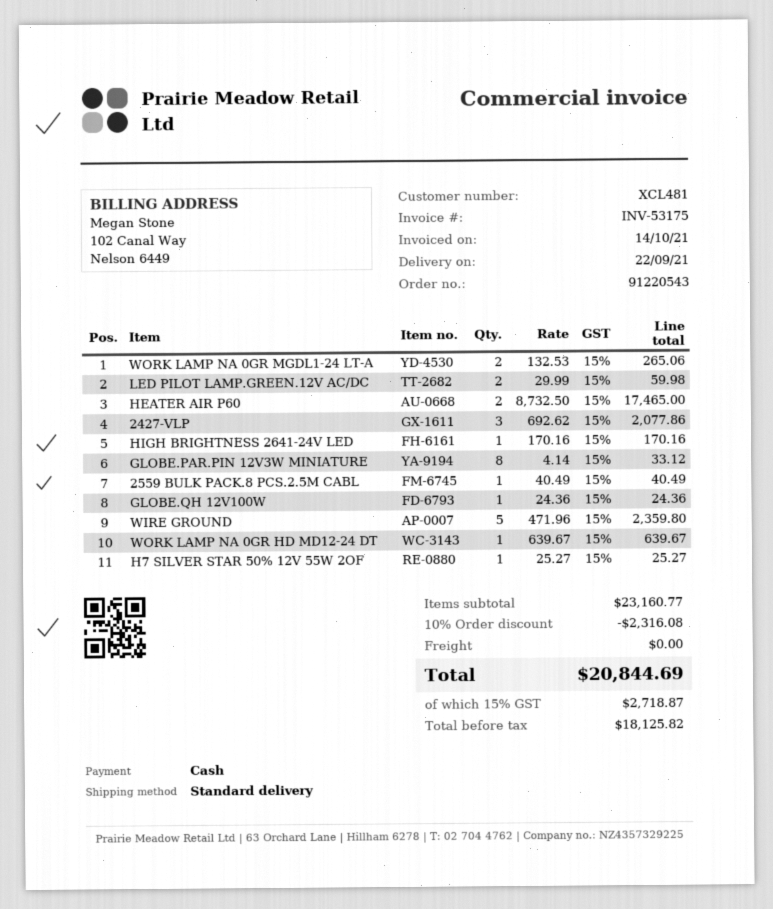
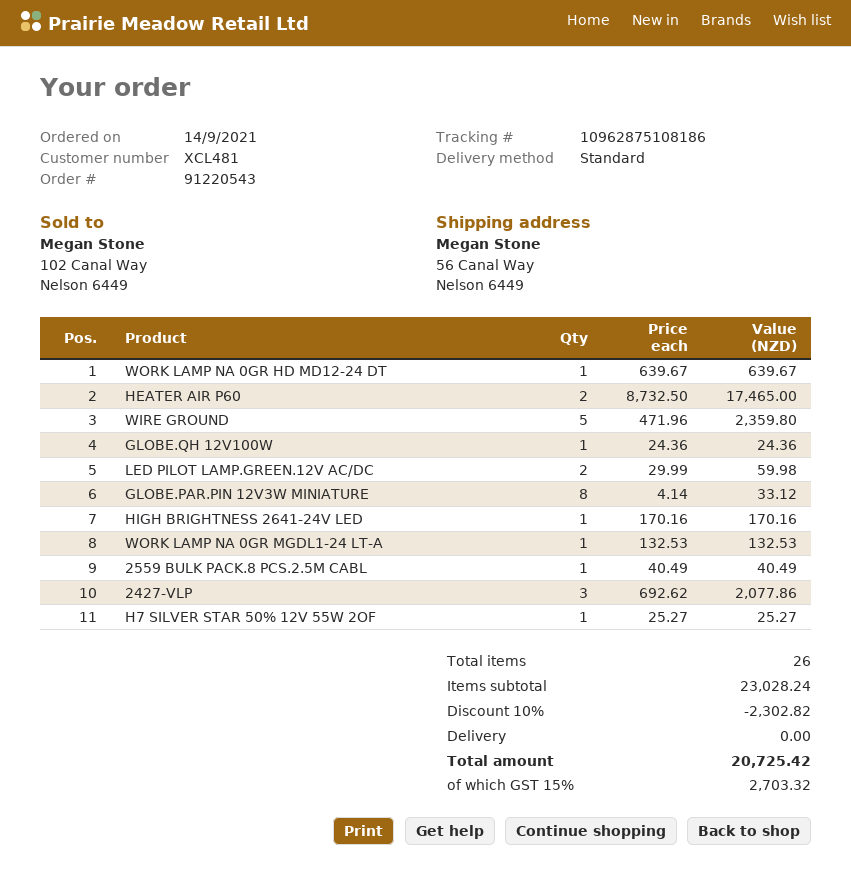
WORK LAMP NA 0GR MGDL1-24 LT-A: 2 x 132.53 = 265.06 -> 1 x 132.53 = 132.53
subtotal: 23160.77 -> 23028.24
discount: 10% = 2316.08 -> 10% = 2302.82
tax: 15% = 2718.87 -> 15% = 2703.32
total: 20844.69 -> 20725.42

